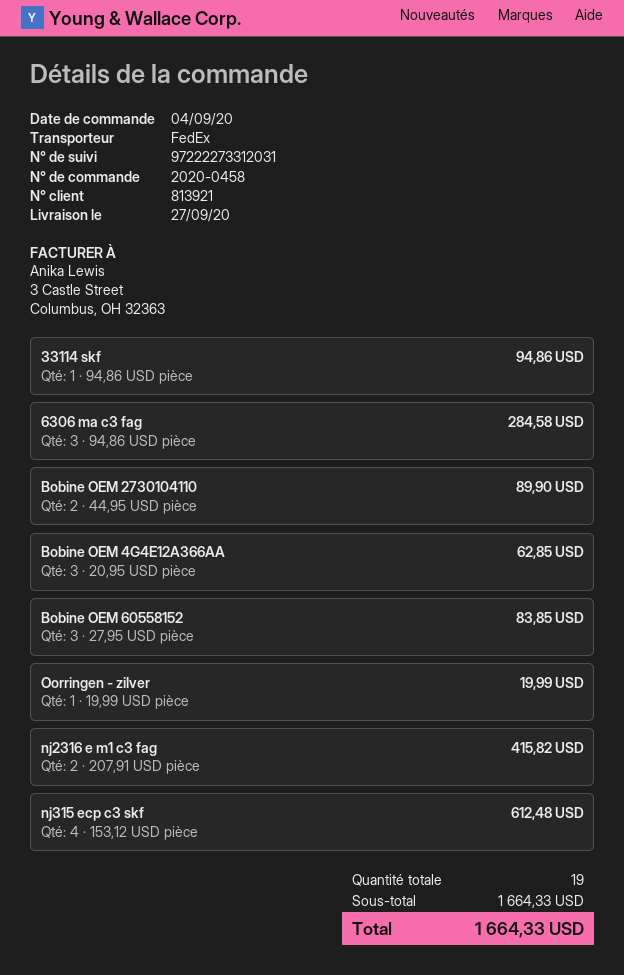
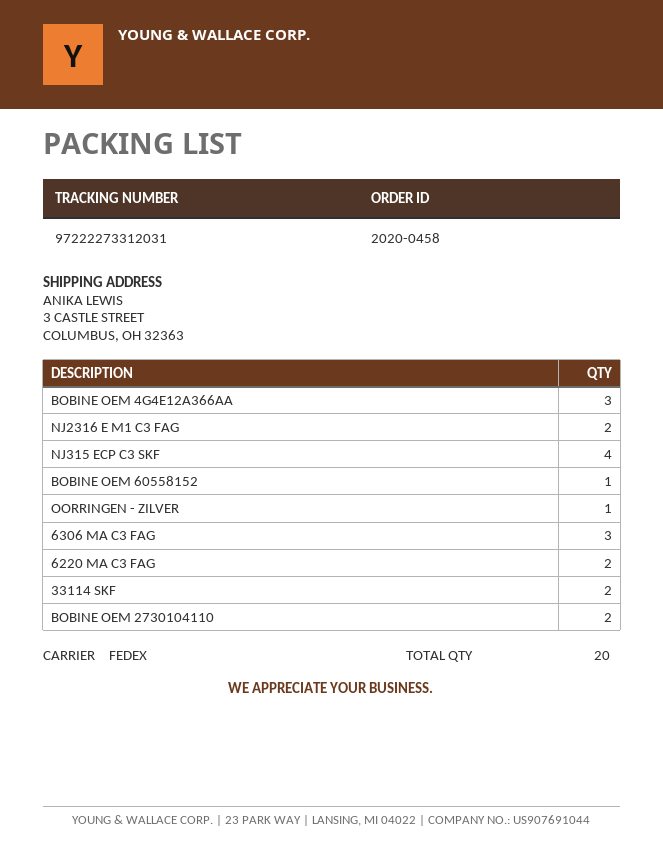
33114 skf: 1 -> 2
Bobine OEM 60558152: 3 -> 1
6220 MA C3 FAG: none -> 2
total quantity: 19 -> 20

